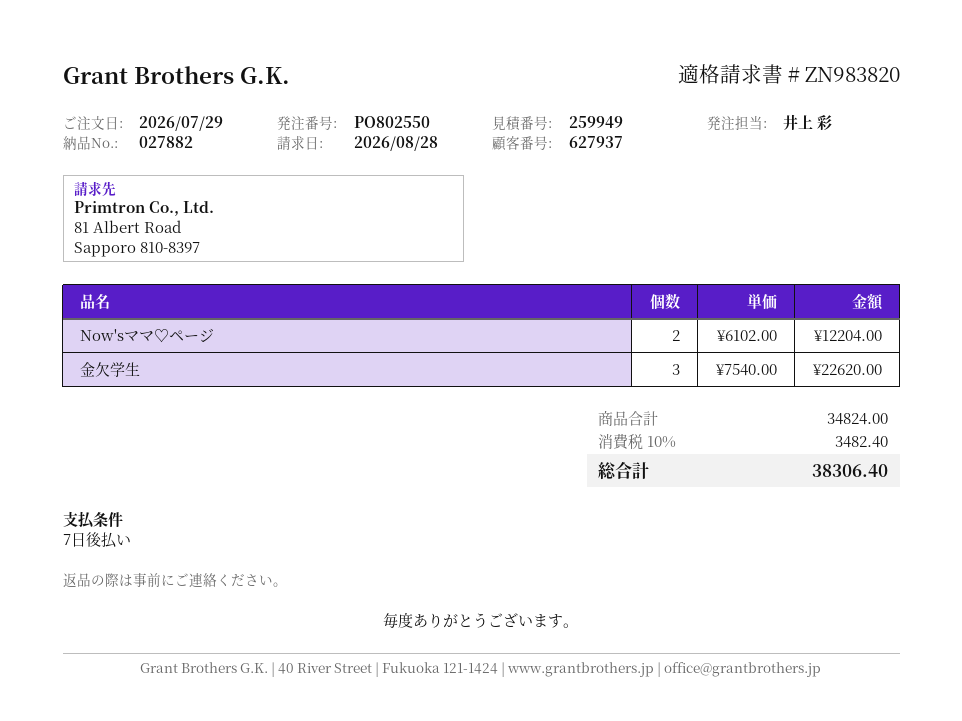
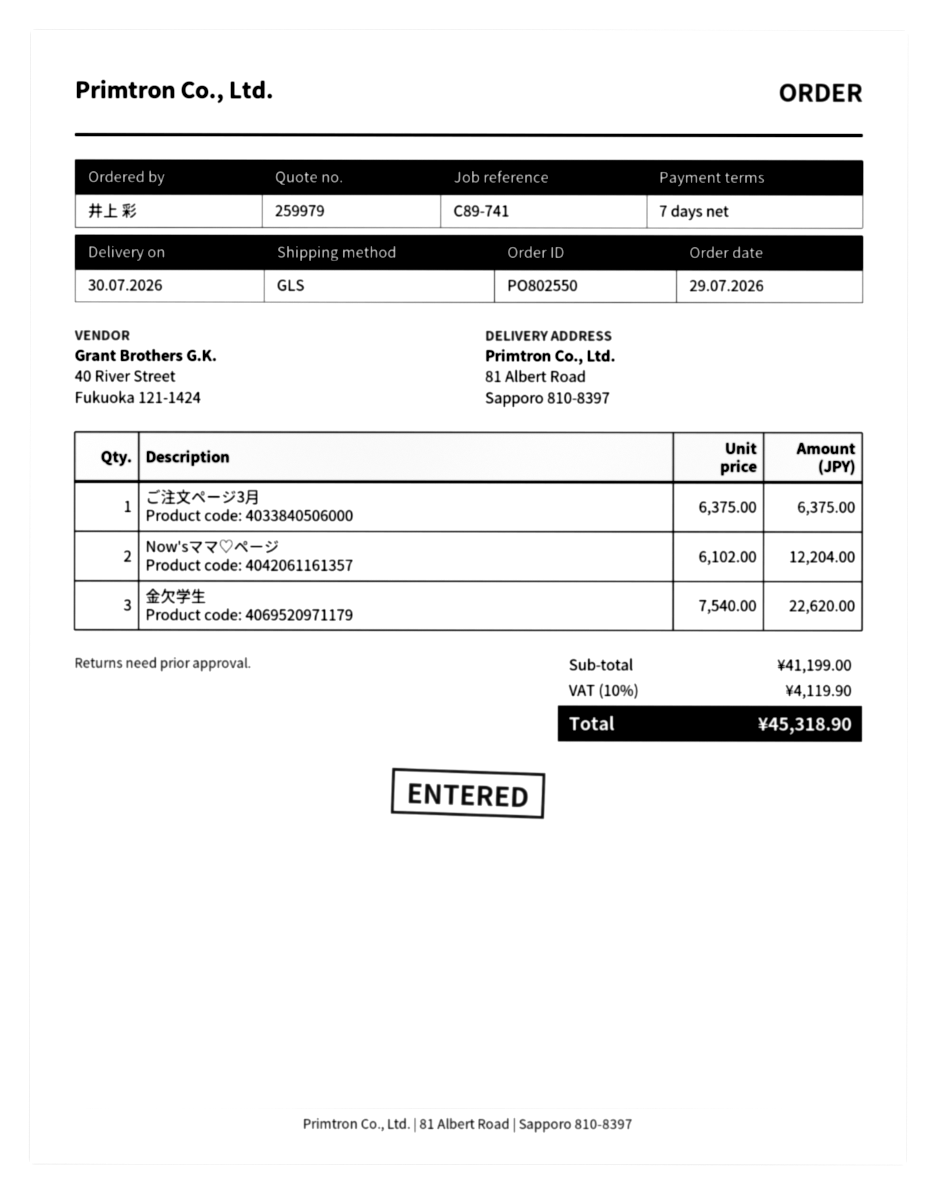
quote number: 259949 -> 259979
ご注文ページ3月: none -> 1 x 6375.00 = 6375.00
subtotal: 34824.00 -> 41199.00
tax: 10% = 3482.40 -> 10% = 4119.90
total: 38306.40 -> 45318.90

